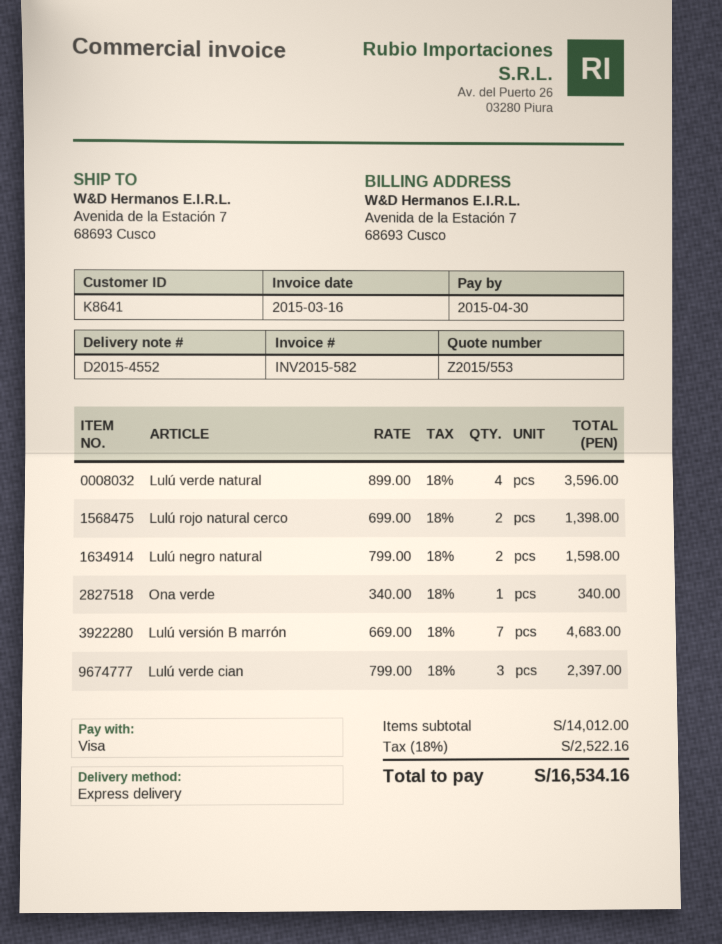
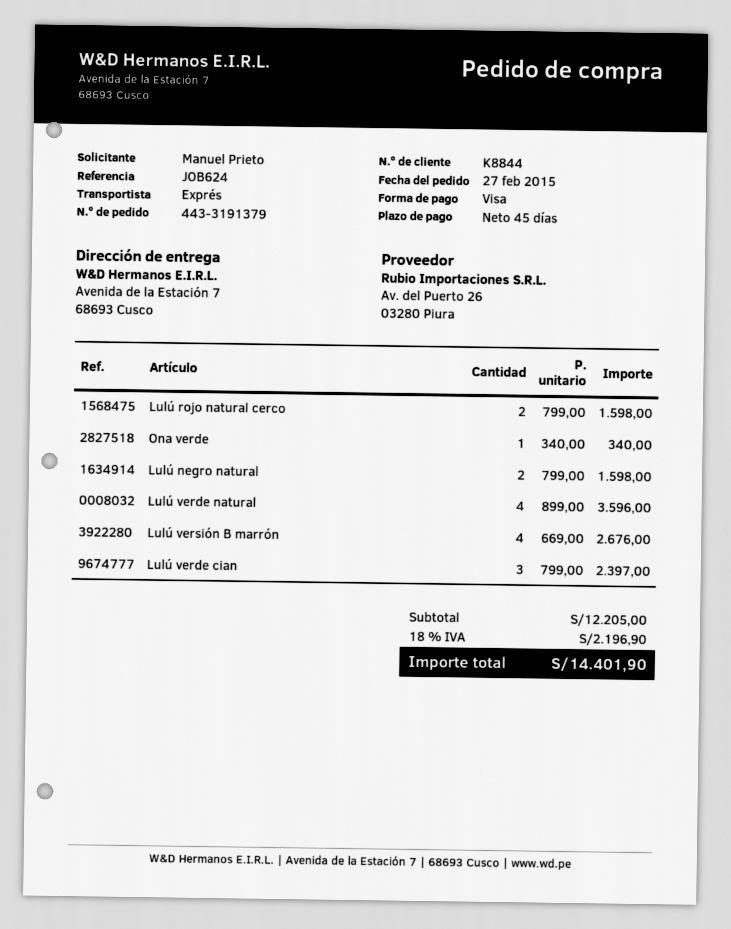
customer number: K8641 -> K8844
Lulú rojo natural cerco: 2 x 699.00 = 1398.00 -> 2 x 799.00 = 1598.00
Lulú versión B marrón: 7 x 669.00 = 4683.00 -> 4 x 669.00 = 2676.00
subtotal: 14012.00 -> 12205.00
tax: 18% = 2522.16 -> 18% = 2196.90
total: 16534.16 -> 14401.90

